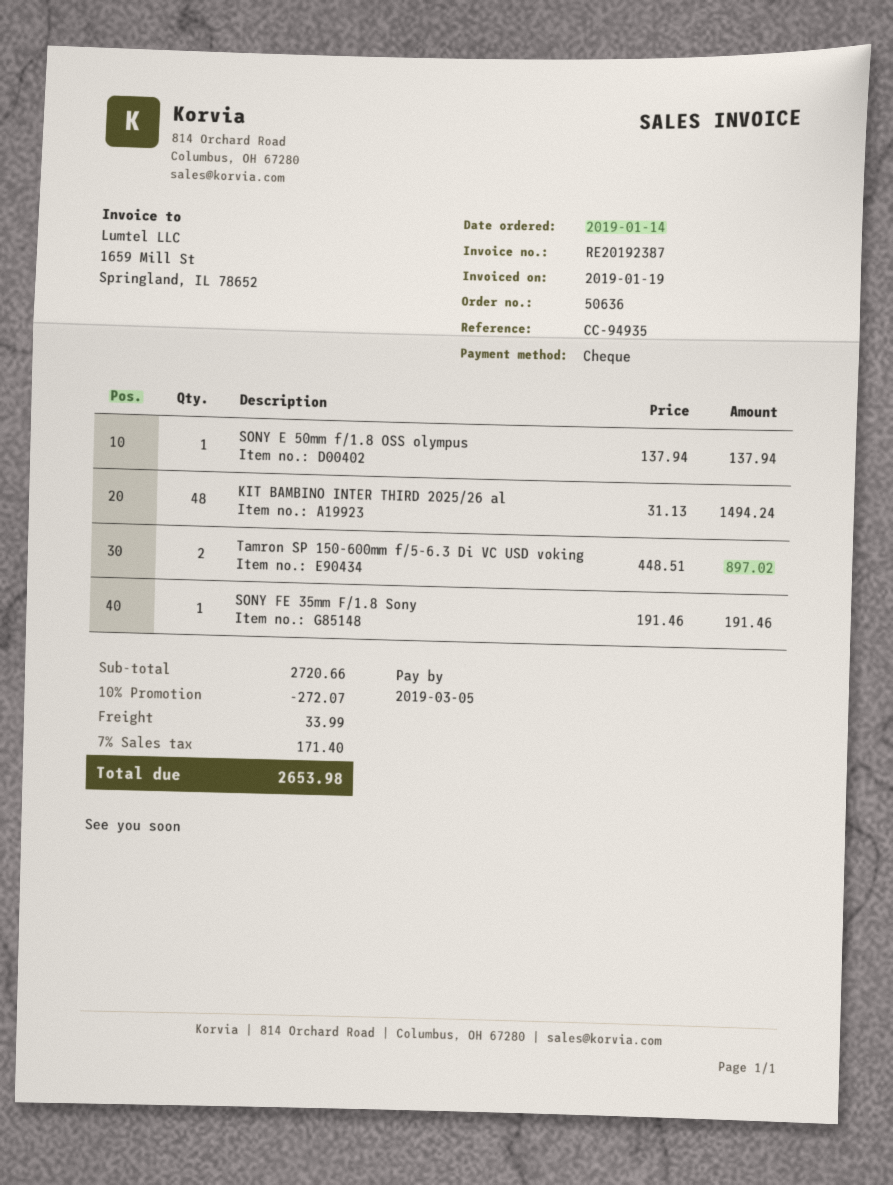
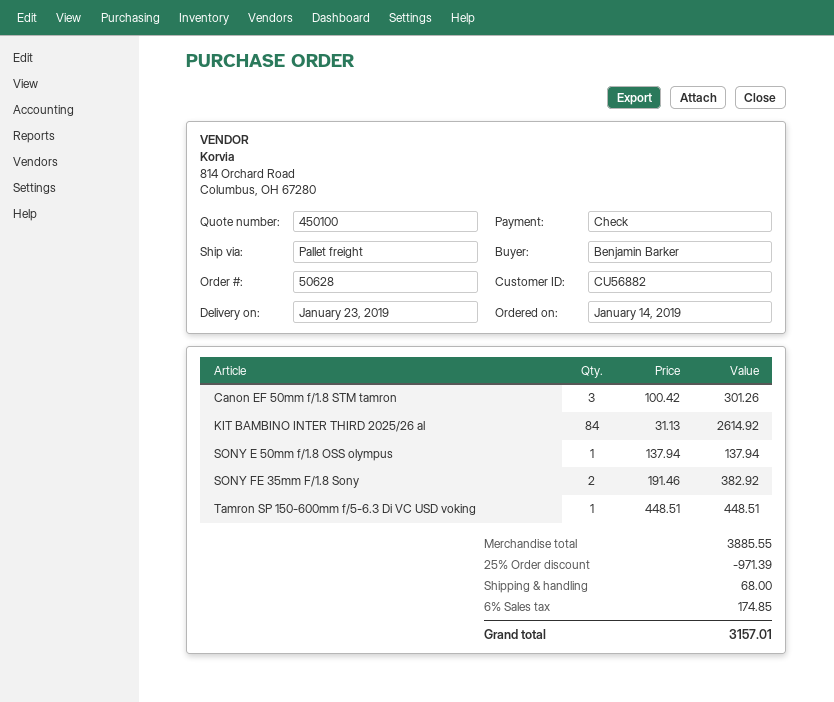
order number: 50636 -> 50628
KIT BAMBINO INTER THIRD 2025/26 al: 48 x 31.13 = 1494.24 -> 84 x 31.13 = 2614.92
Tamron SP 150-600mm f/5-6.3 Di VC USD voking: 2 x 448.51 = 897.02 -> 1 x 448.51 = 448.51
SONY FE 35mm F/1.8 Sony: 1 x 191.46 = 191.46 -> 2 x 191.46 = 382.92
Canon EF 50mm f/1.8 STM tamron: none -> 3 x 100.42 = 301.26
subtotal: 2720.66 -> 3885.55
discount: 10% = 272.07 -> 25% = 971.39
shipping: 33.99 -> 68.00
tax: 7% = 171.40 -> 6% = 174.85
total: 2653.98 -> 3157.01

